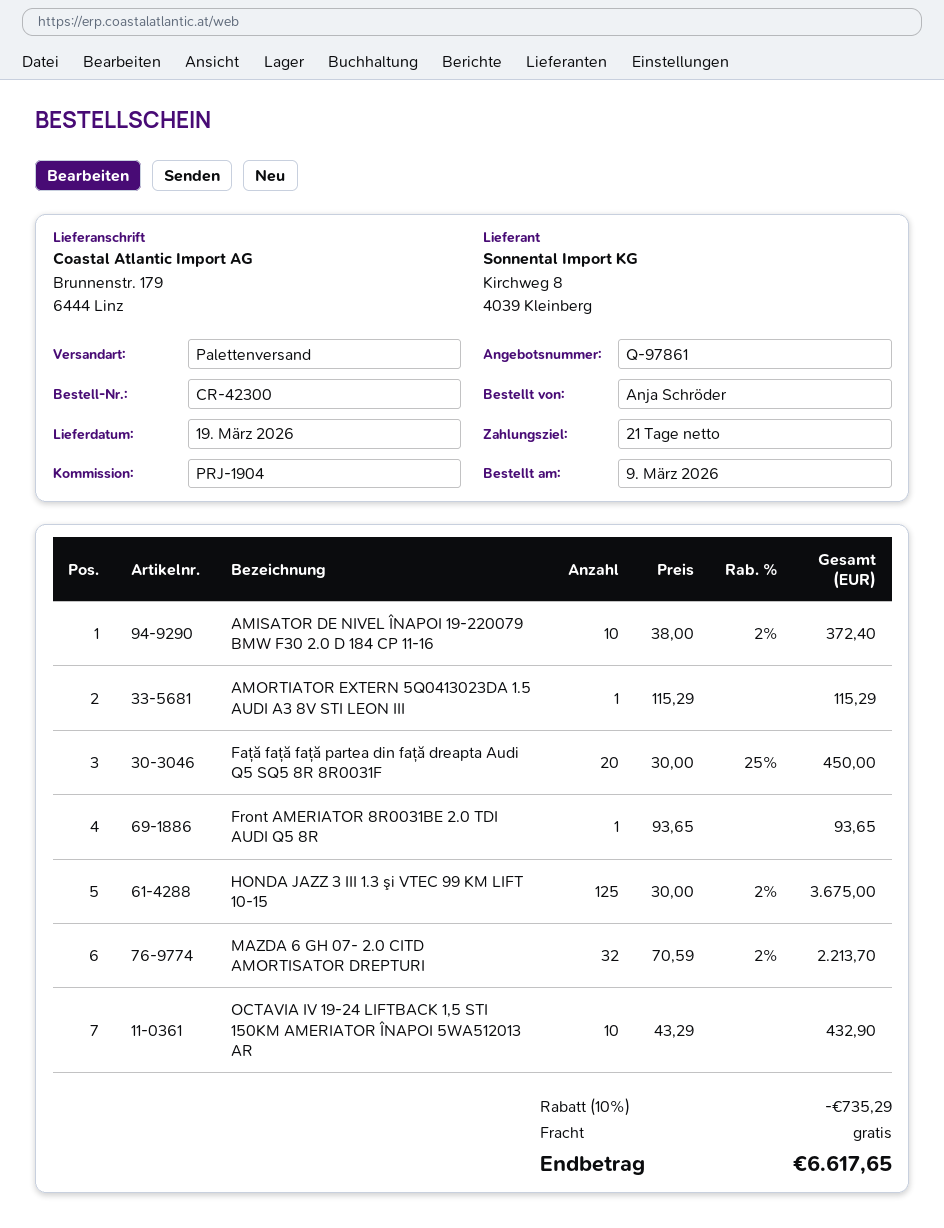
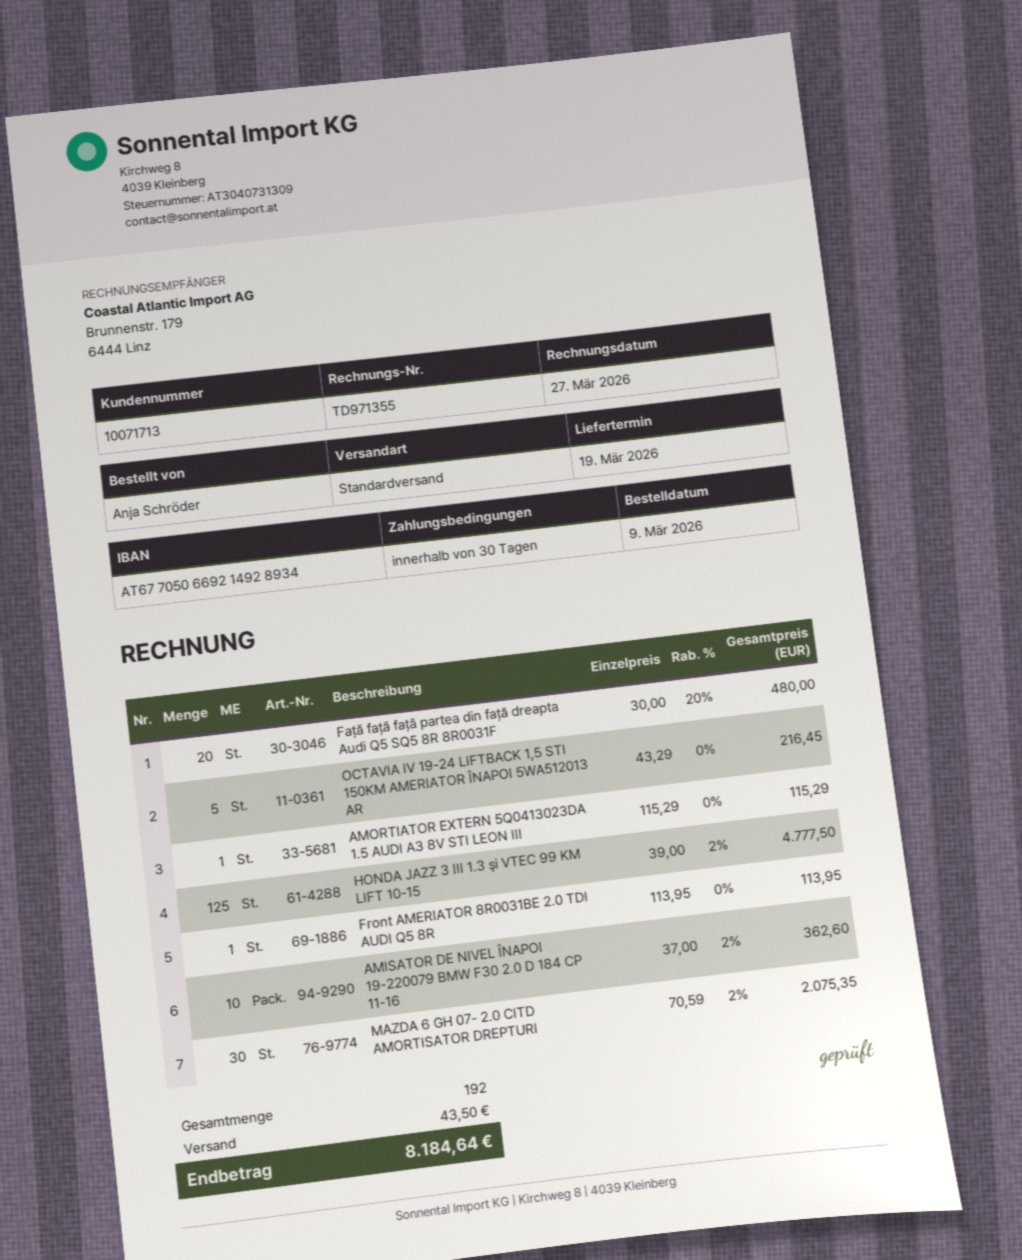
payment terms: 21 days -> 30 days
shipping method: pallet freight -> standard
AMISATOR DE NIVEL ÎNAPOI 19-220079 BMW F30 2.0 D 184 CP 11-16: 10 x 38.00 - 2% = 372.40 -> 10 x 37.00 - 2% = 362.60
Față față față partea din față dreapta Audi Q5 SQ5 8R 8R0031F: 20 x 30.00 - 25% = 450.00 -> 20 x 30.00 - 20% = 480.00
Front AMERIATOR 8R0031BE 2.0 TDI AUDI Q5 8R: 1 x 93.65 = 93.65 -> 1 x 113.95 = 113.95
HONDA JAZZ 3 III 1.3 şi VTEC 99 KM LIFT 10-15: 125 x 30.00 - 2% = 3675.00 -> 125 x 39.00 - 2% = 4777.50
MAZDA 6 GH 07- 2.0 CITD AMORTISATOR DREPTURI: 32 x 70.59 - 2% = 2213.70 -> 30 x 70.59 - 2% = 2075.35
OCTAVIA IV 19-24 LIFTBACK 1,5 STI 150KM AMERIATOR ÎNAPOI 5WA512013 AR: 10 x 43.29 = 432.90 -> 5 x 43.29 = 216.45
discount: 10% = 735.29 -> none
shipping: 0.00 -> 43.50
total: 6617.65 -> 8184.64

